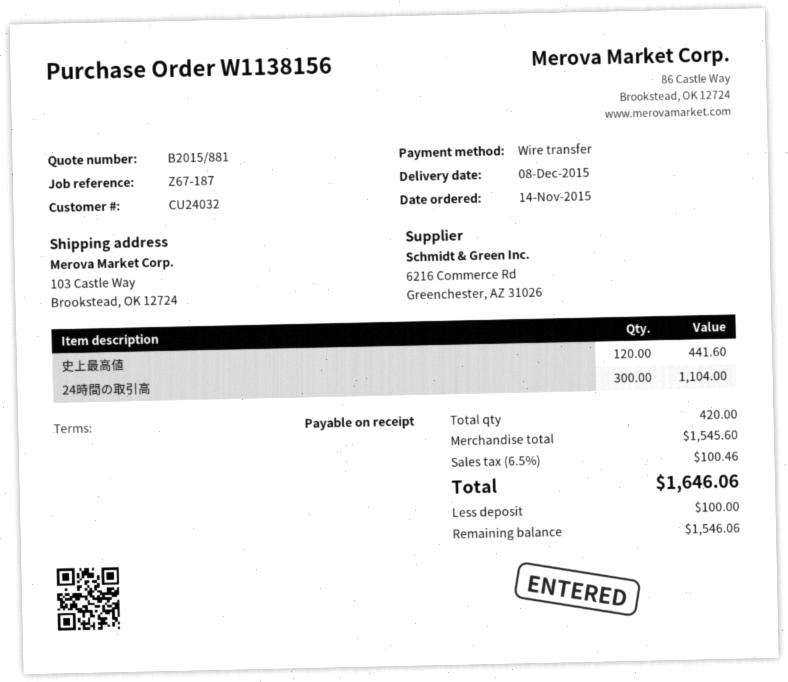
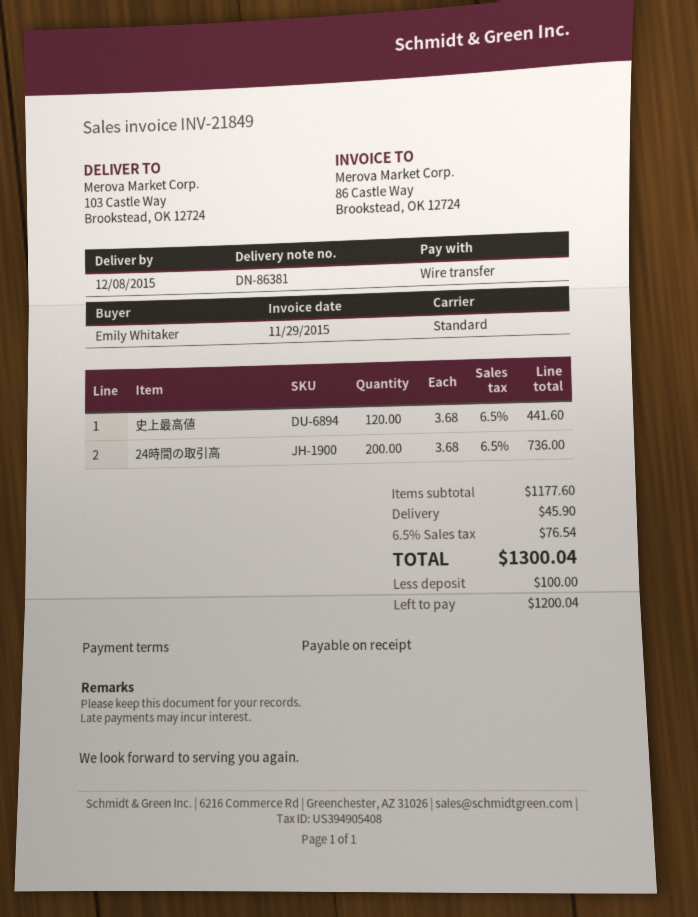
24時間の取引高: 300 for 1104.00 -> 200 for 736.00
subtotal: 1545.60 -> 1177.60
shipping: none -> 45.90
tax: 6.5% = 100.46 -> 6.5% = 76.54
total: 1646.06 -> 1300.04
balance: 1546.06 -> 1200.04

